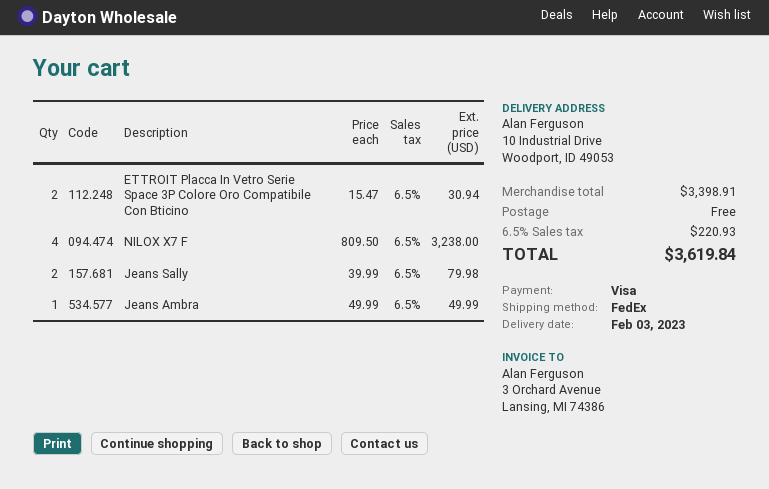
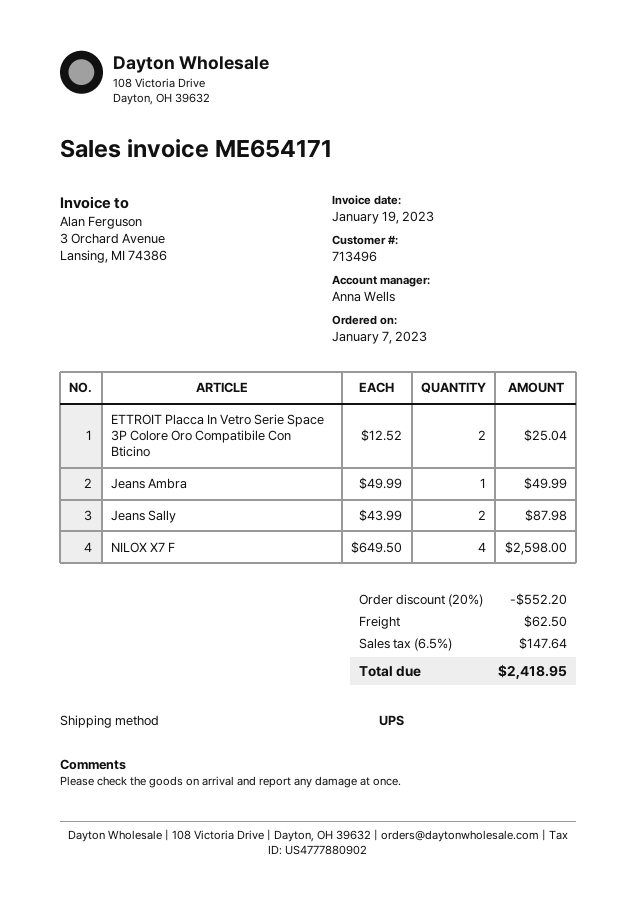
shipping method: FedEx -> UPS
ETTROIT Placca In Vetro Serie Space 3P Colore Oro Compatibile Con Bticino: 2 x 15.47 = 30.94 -> 2 x 12.52 = 25.04
NILOX X7 F: 4 x 809.50 = 3238.00 -> 4 x 649.50 = 2598.00
Jeans Sally: 2 x 39.99 = 79.98 -> 2 x 43.99 = 87.98
discount: none -> 20% = 552.20
shipping: 0.00 -> 62.50
tax: 6.5% = 220.93 -> 6.5% = 147.64
total: 3619.84 -> 2418.95

